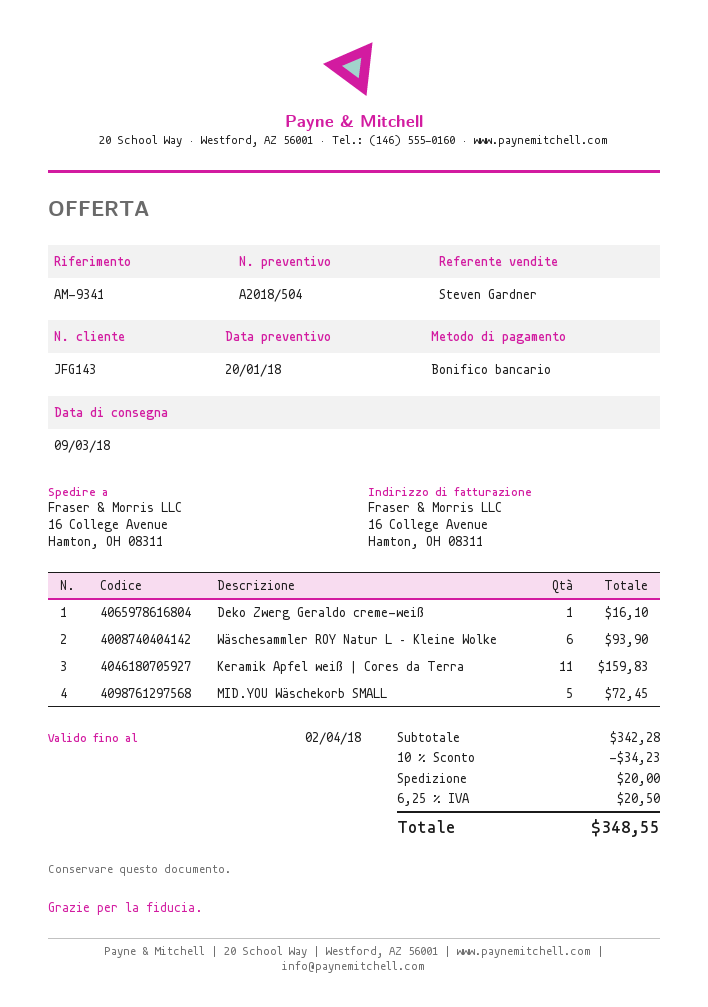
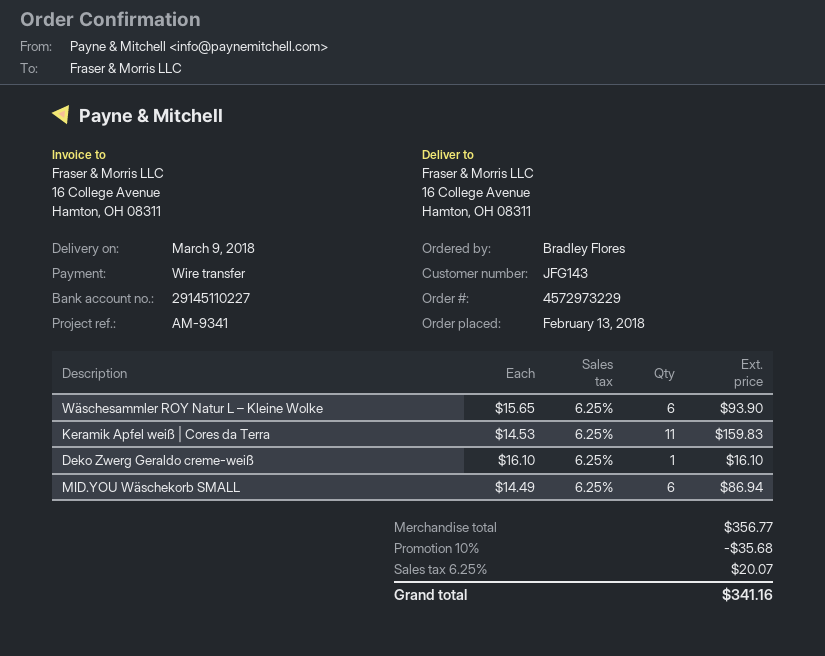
MID.YOU Wäschekorb SMALL: 5 for 72.45 -> 6 for 86.94
subtotal: 342.28 -> 356.77
discount: 10% = 34.23 -> 10% = 35.68
shipping: 20.00 -> none
tax: 6.25% = 20.50 -> 6.25% = 20.07
total: 348.55 -> 341.16

